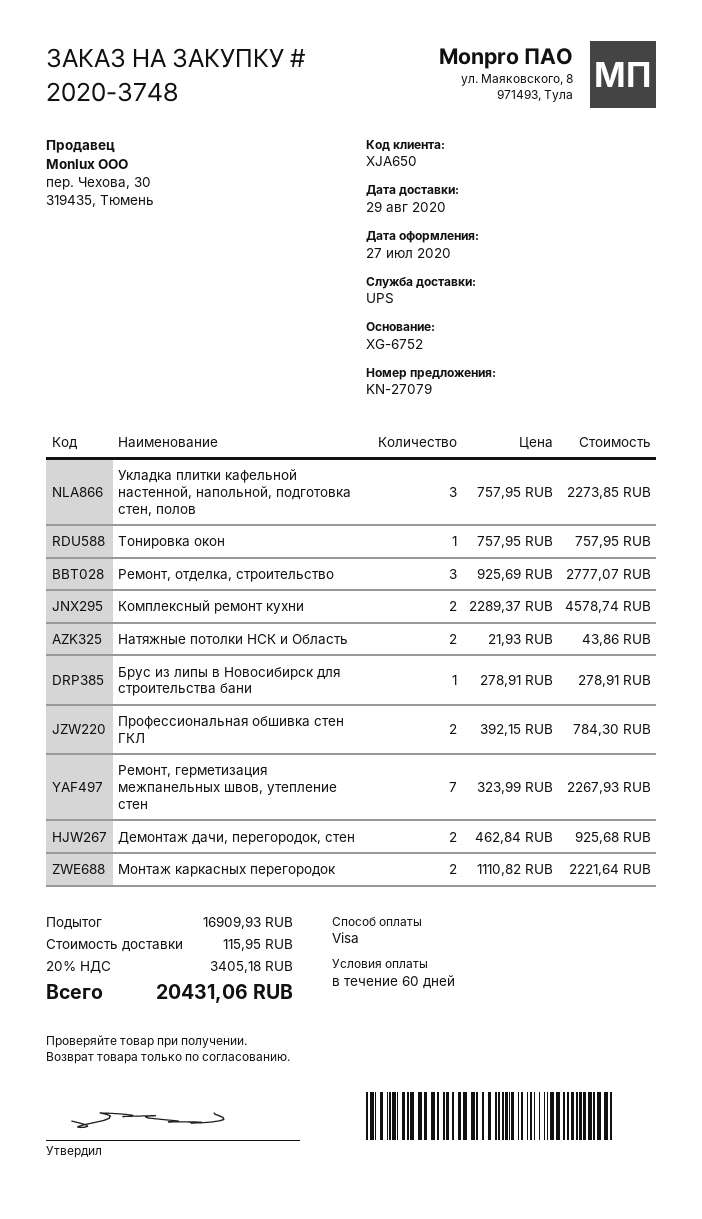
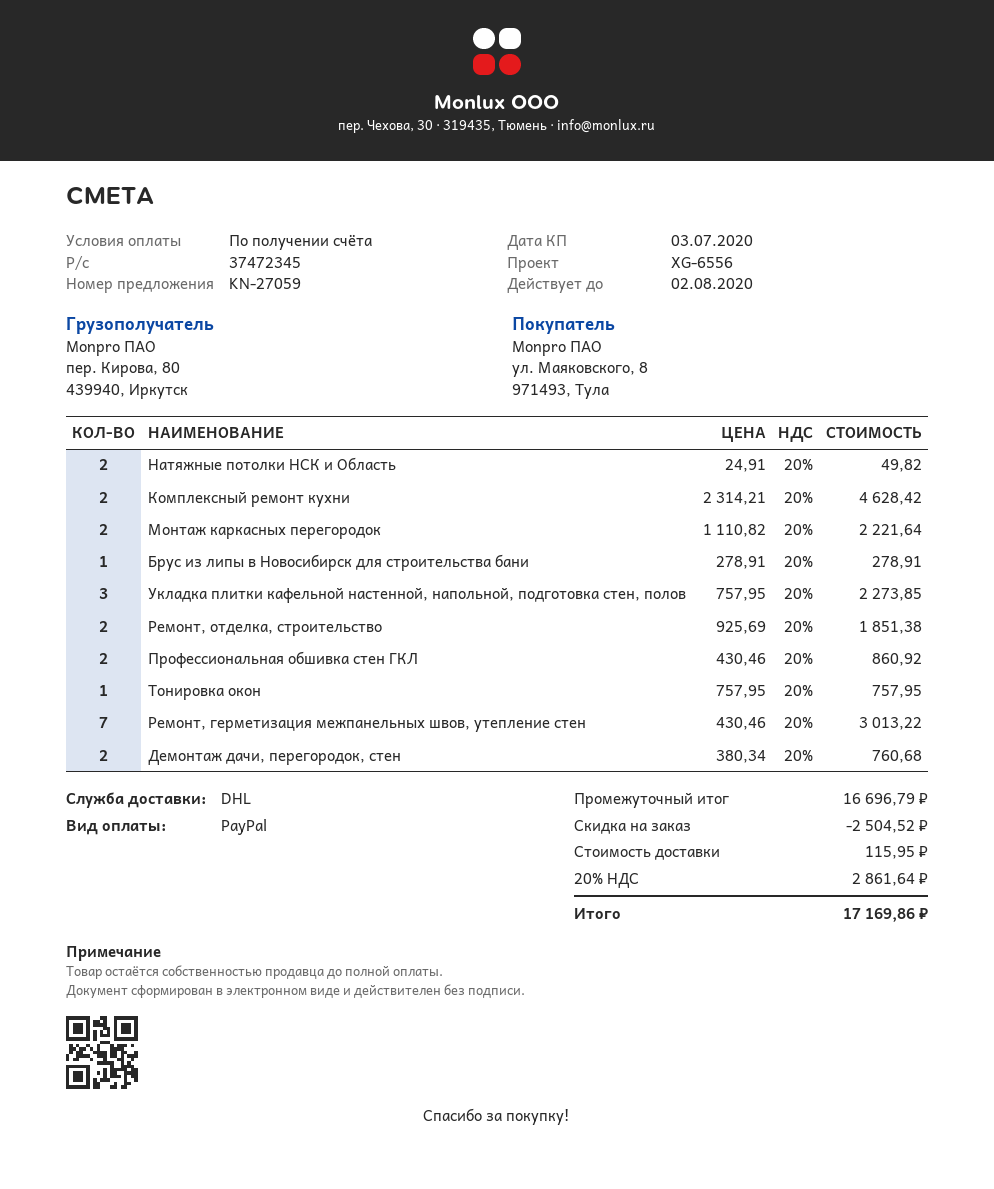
quote number: KN-27079 -> KN-27059
payment terms: 60 days -> on receipt
reference: XG-6752 -> XG-6556
payment method: Visa -> PayPal
shipping method: UPS -> DHL
Ремонт, отделка, строительство: 3 x 925.69 = 2777.07 -> 2 x 925.69 = 1851.38
Комплексный ремонт кухни: 2 x 2289.37 = 4578.74 -> 2 x 2314.21 = 4628.42
Натяжные потолки НСК и Область: 2 x 21.93 = 43.86 -> 2 x 24.91 = 49.82
Профессиональная обшивка стен ГКЛ: 2 x 392.15 = 784.30 -> 2 x 430.46 = 860.92
Ремонт, герметизация межпанельных швов, утепление стен: 7 x 323.99 = 2267.93 -> 7 x 430.46 = 3013.22
Демонтаж дачи, перегородок, стен: 2 x 462.84 = 925.68 -> 2 x 380.34 = 760.68
subtotal: 16909.93 -> 16696.79
discount: none -> 2504.52
tax: 20% = 3405.18 -> 20% = 2861.64
total: 20431.06 -> 17169.86

